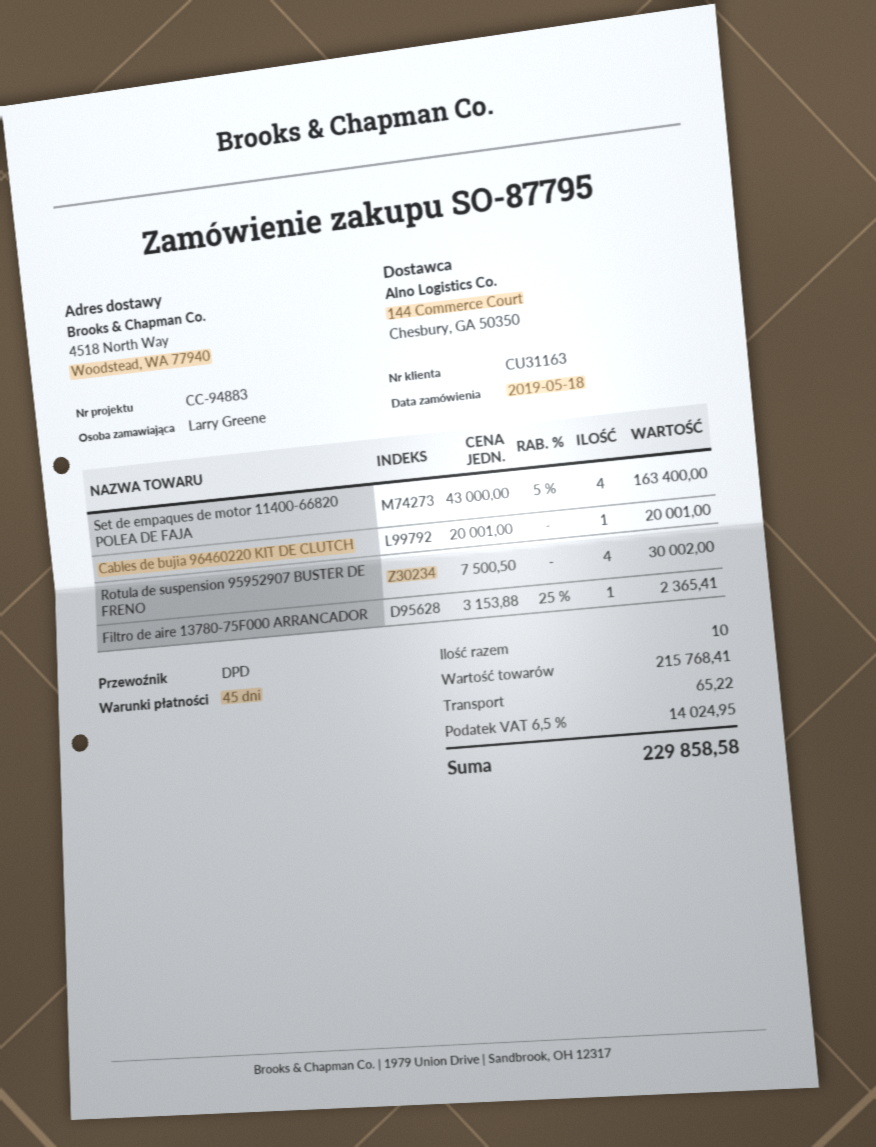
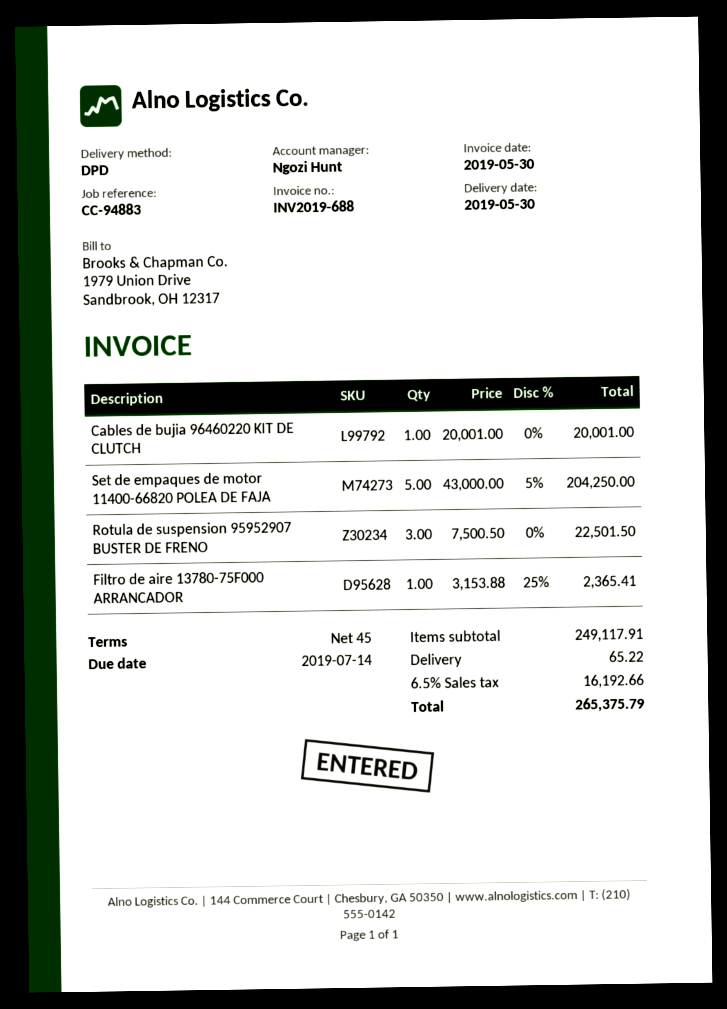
Set de empaques de motor 11400-66820 POLEA DE FAJA: 4 x 43000.00 - 5% = 163400.00 -> 5 x 43000.00 - 5% = 204250.00
Rotula de suspension 95952907 BUSTER DE FRENO: 4 x 7500.50 = 30002.00 -> 3 x 7500.50 = 22501.50
subtotal: 215768.41 -> 249117.91
tax: 6.5% = 14024.95 -> 6.5% = 16192.66
total: 229858.58 -> 265375.79

